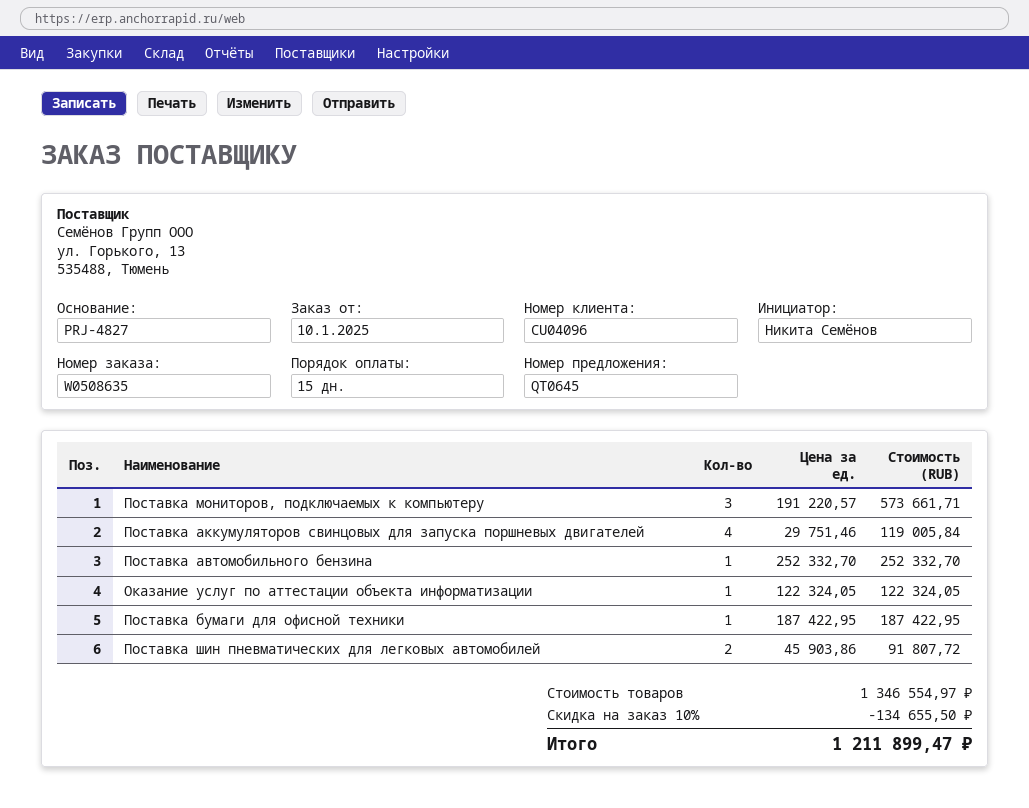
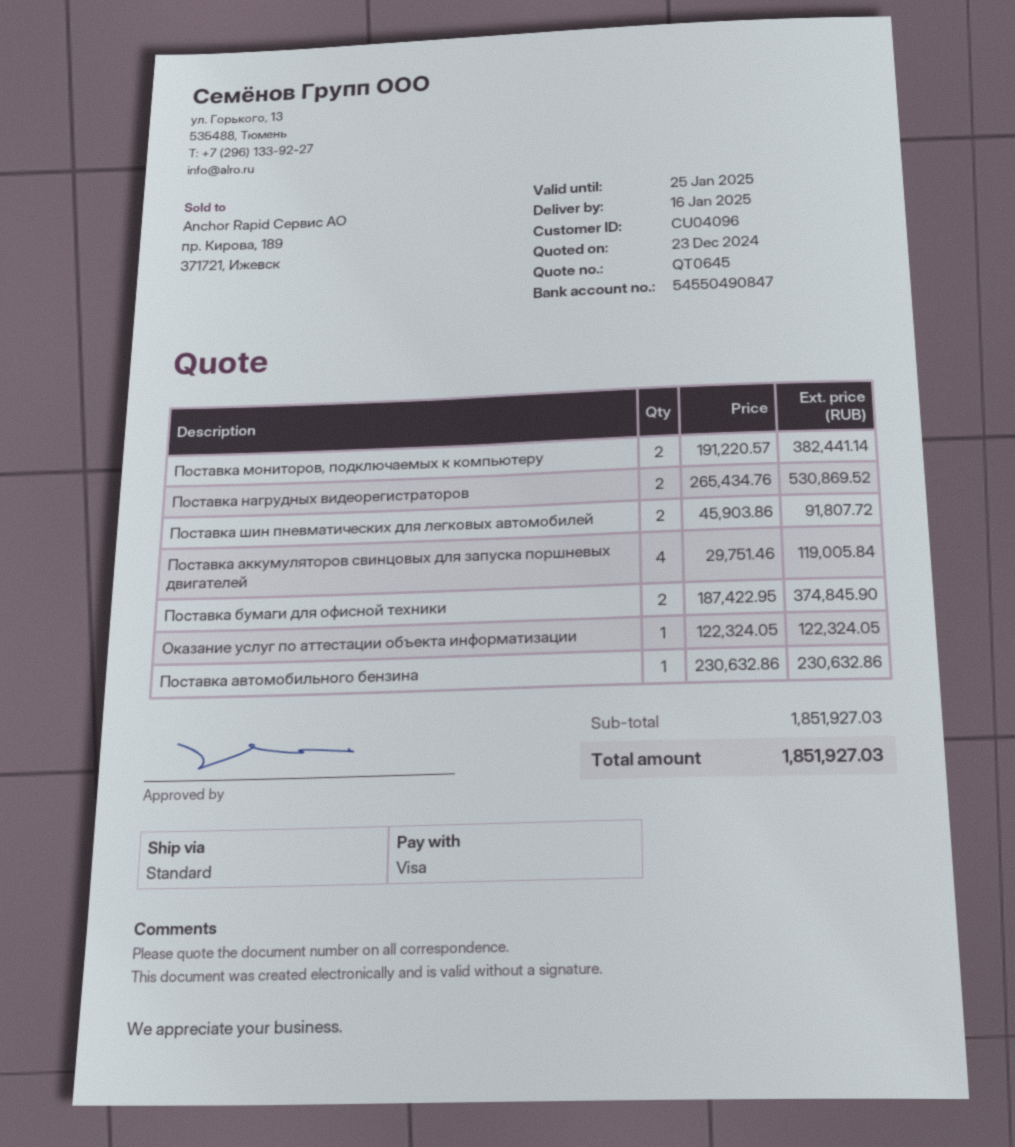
Поставка мониторов, подключаемых к компьютеру: 3 x 191220.57 = 573661.71 -> 2 x 191220.57 = 382441.14
Поставка автомобильного бензина: 1 x 252332.70 = 252332.70 -> 1 x 230632.86 = 230632.86
Поставка бумаги для офисной техники: 1 x 187422.95 = 187422.95 -> 2 x 187422.95 = 374845.90
Поставка нагрудных видеорегистраторов: none -> 2 x 265434.76 = 530869.52
subtotal: 1346554.97 -> 1851927.03
discount: 10% = 134655.50 -> none
total: 1211899.47 -> 1851927.03

